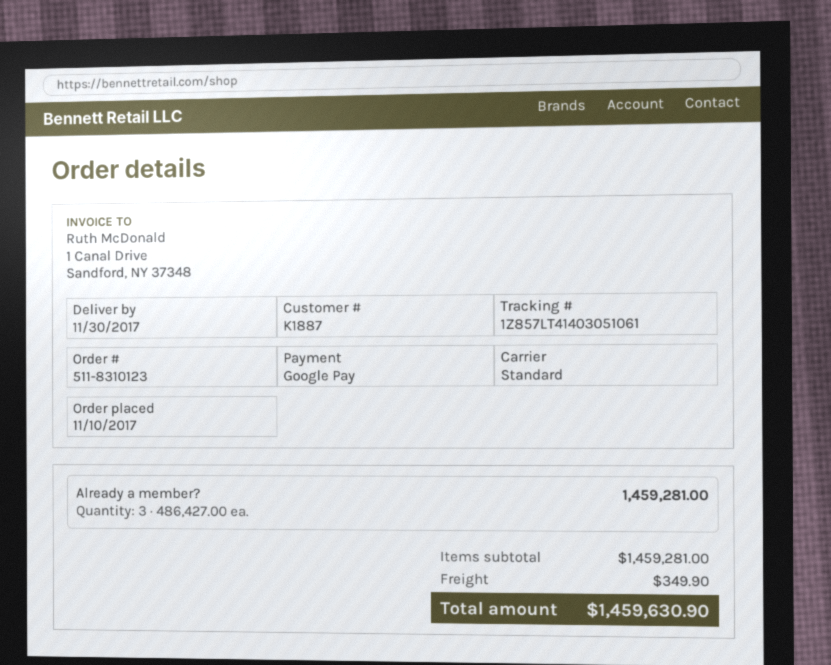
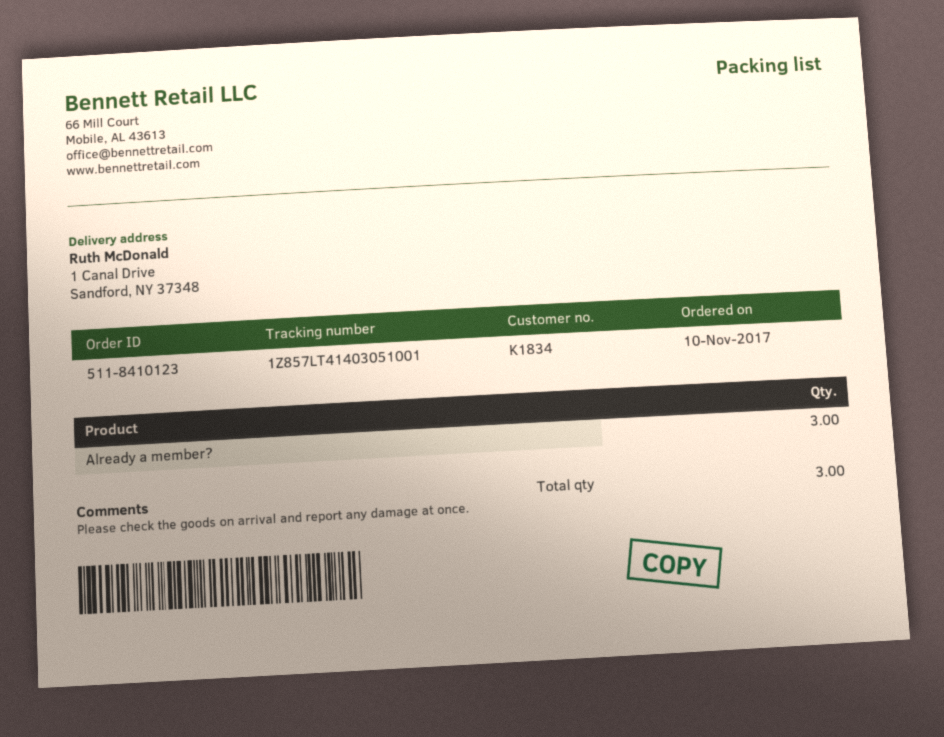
order number: 511-8310123 -> 511-8410123
customer number: K1887 -> K1834
tracking number: 1Z857LT41403051061 -> 1Z857LT41403051001

